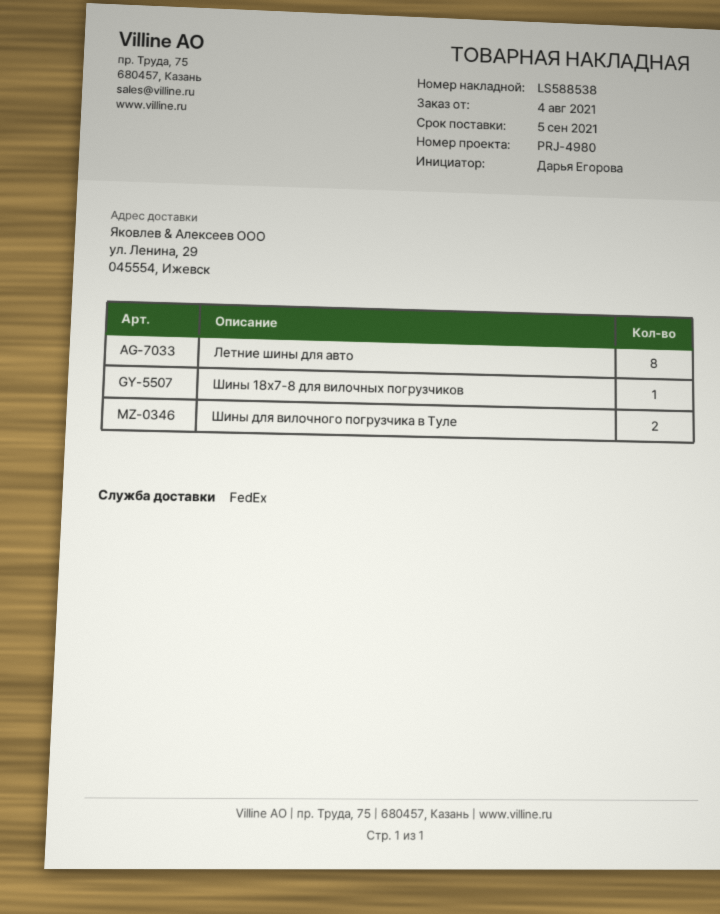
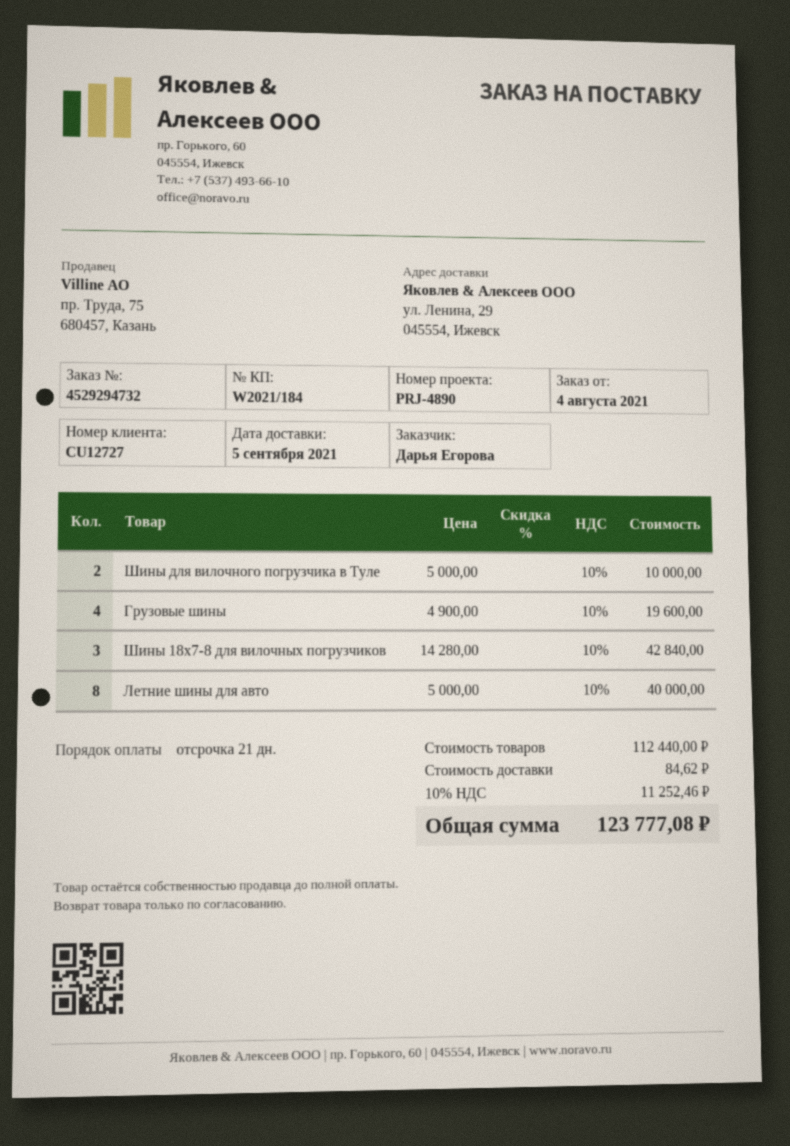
reference: PRJ-4980 -> PRJ-4890
Шины 18х7-8 для вилочных погрузчиков: 1 -> 3
Грузовые шины: none -> 4

